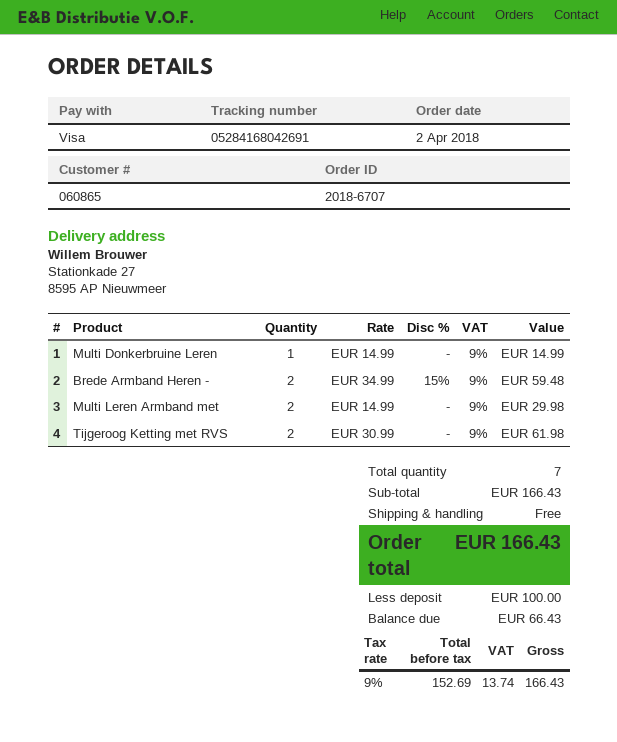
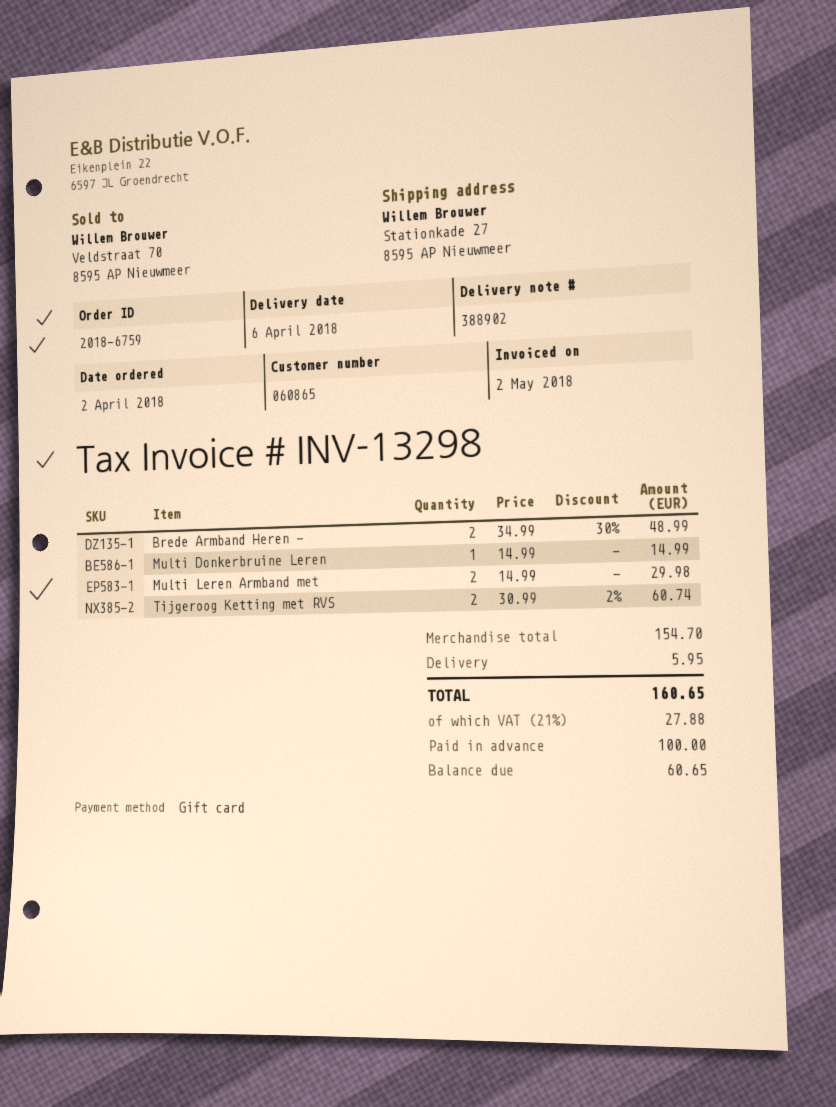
order number: 2018-6707 -> 2018-6759
payment method: Visa -> gift card
Brede Armband Heren -: 2 x 34.99 - 15% = 59.48 -> 2 x 34.99 - 30% = 48.99
Tijgeroog Ketting met RVS: 2 x 30.99 = 61.98 -> 2 x 30.99 - 2% = 60.74
subtotal: 166.43 -> 154.70
shipping: 0.00 -> 5.95
tax: 9% = 13.74 -> 21% = 27.88
total: 166.43 -> 160.65
balance: 66.43 -> 60.65

